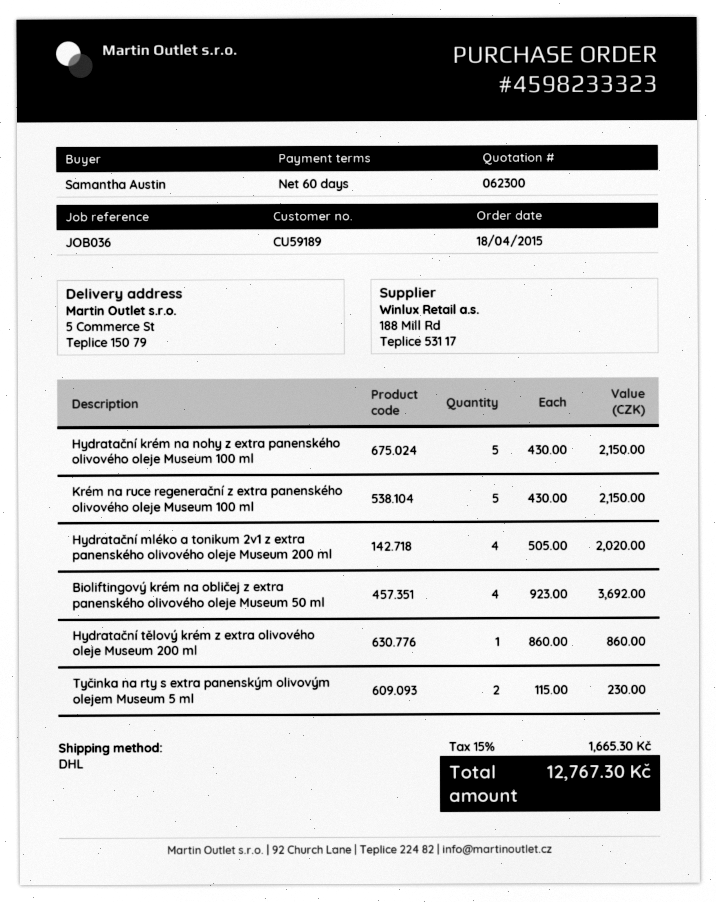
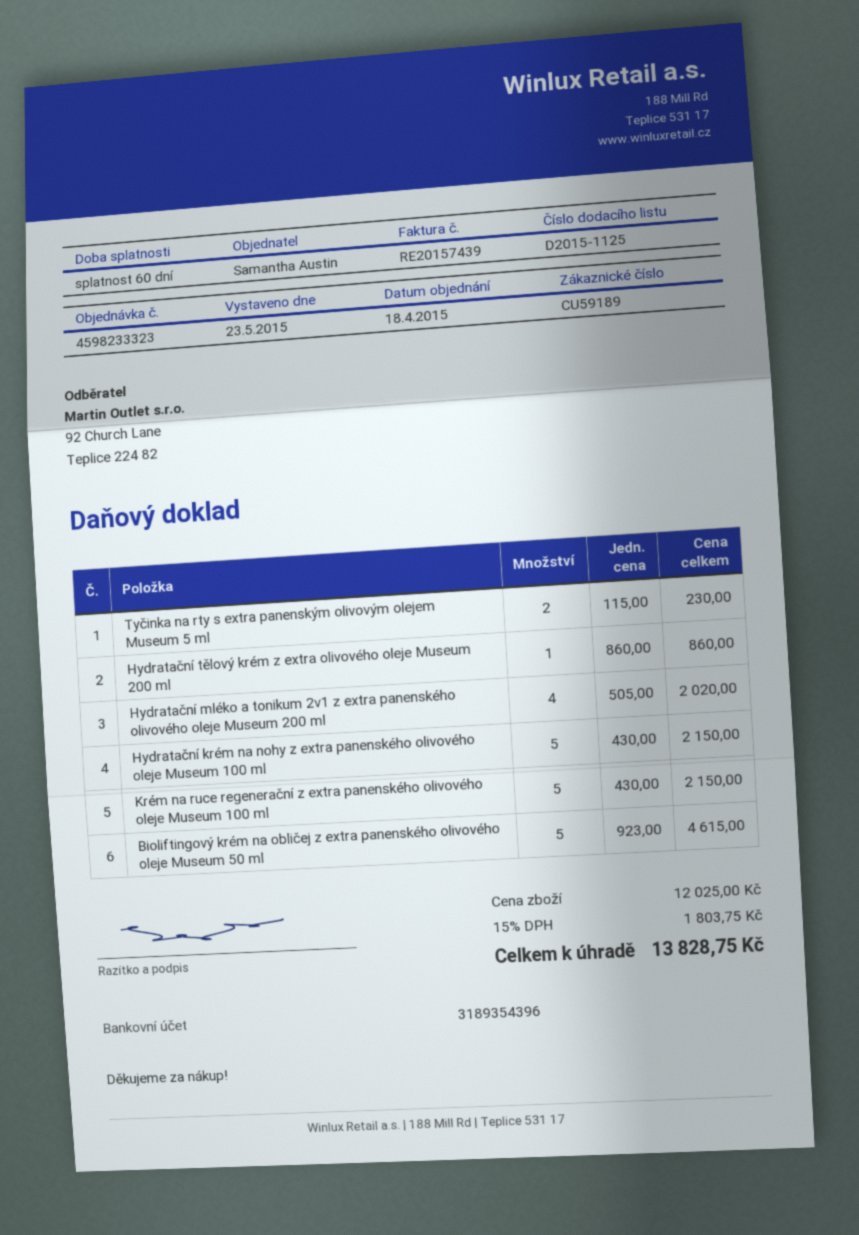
Bioliftingový krém na obličej z extra panenského olivového oleje Museum 50 ml: 4 x 923.00 = 3692.00 -> 5 x 923.00 = 4615.00
tax: 15% = 1665.30 -> 15% = 1803.75
total: 12767.30 -> 13828.75

